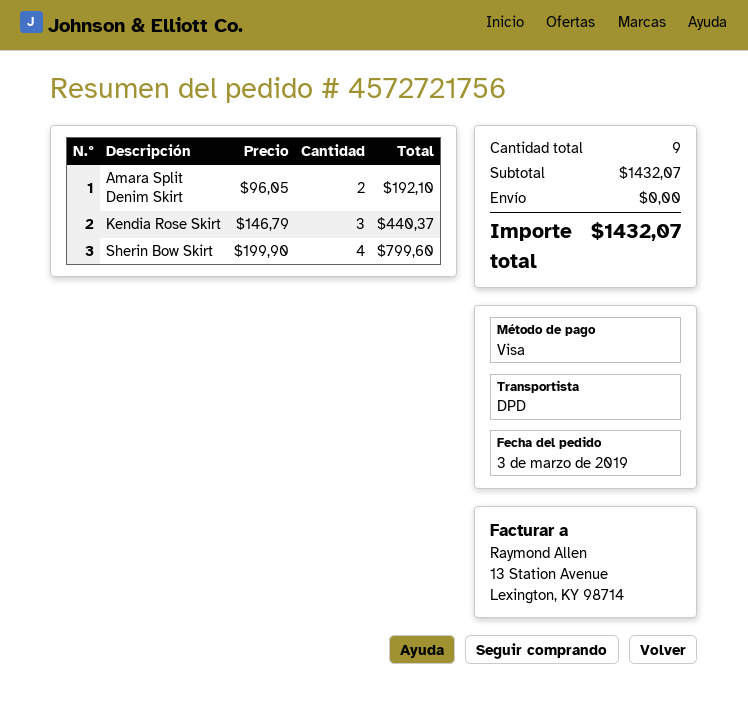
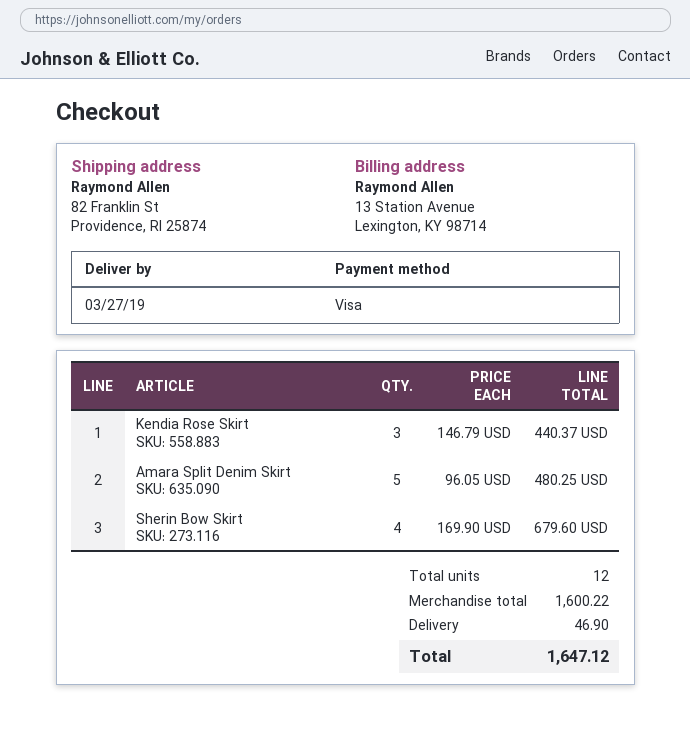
Amara Split Denim Skirt: 2 x 96.05 = 192.10 -> 5 x 96.05 = 480.25
Sherin Bow Skirt: 4 x 199.90 = 799.60 -> 4 x 169.90 = 679.60
total quantity: 9 -> 12
subtotal: 1432.07 -> 1600.22
shipping: 0.00 -> 46.90
total: 1432.07 -> 1647.12

